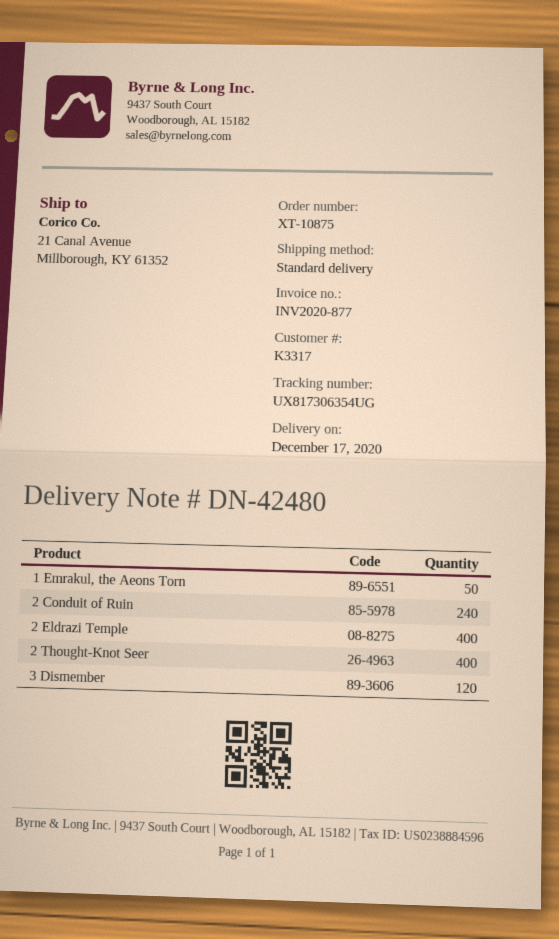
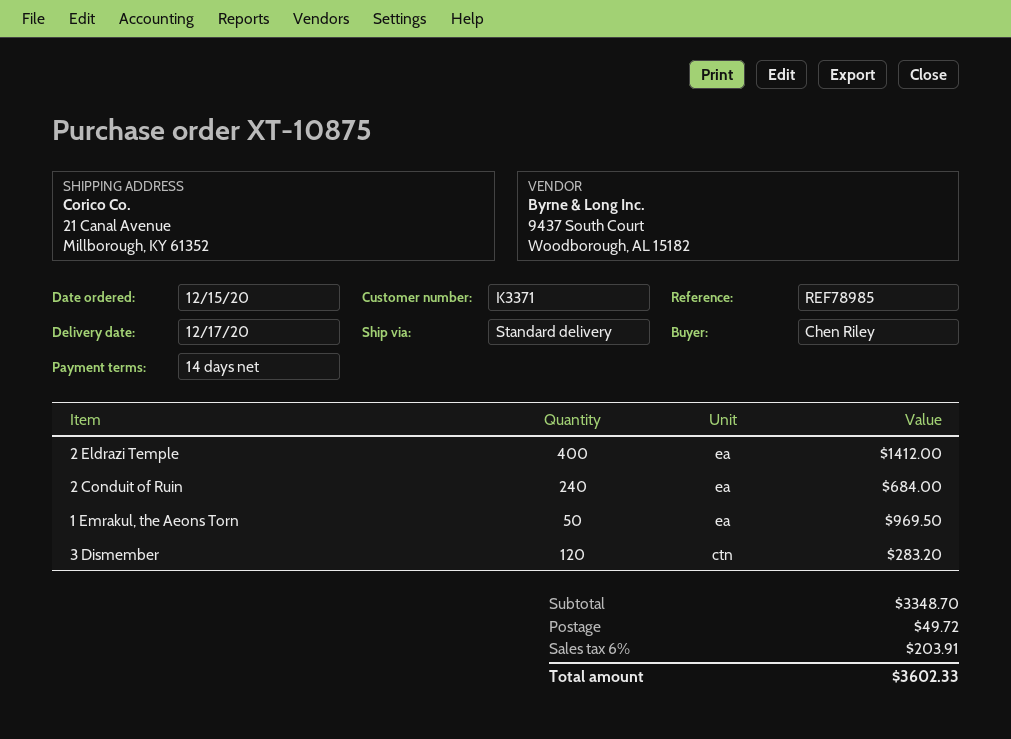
customer number: K3317 -> K3371
2 Thought-Knot Seer: 400 -> none

